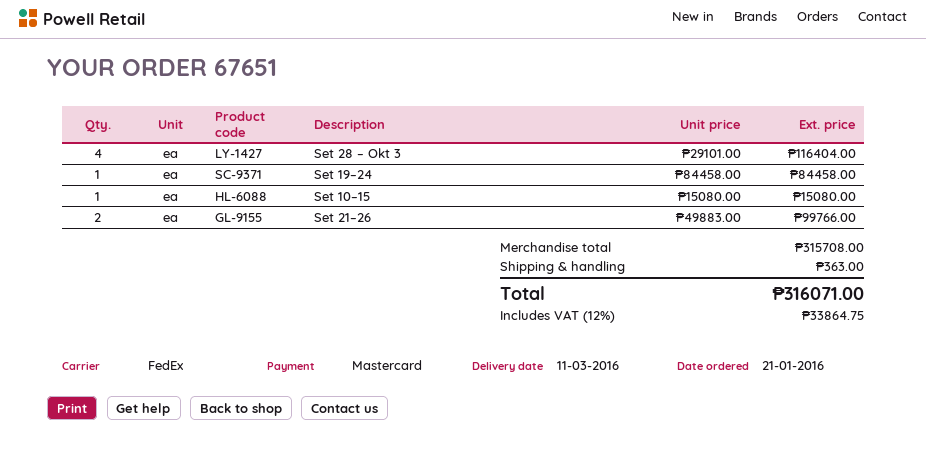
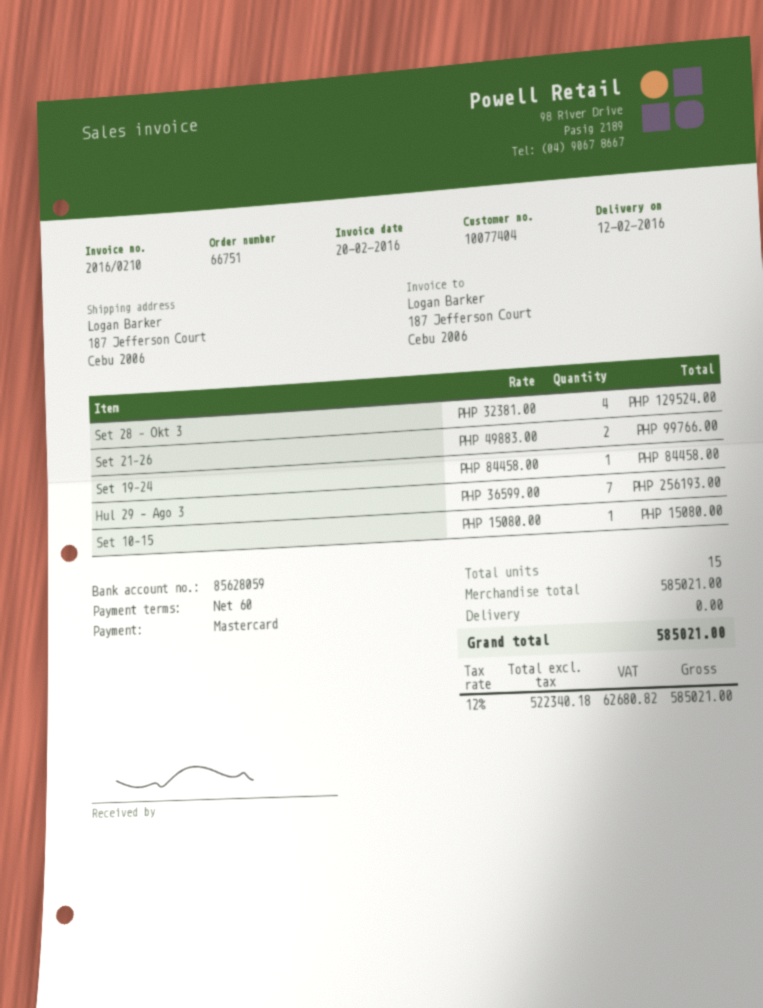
order number: 67651 -> 66751
delivery date: 2016-03-11 -> 2016-02-12
Set 28 – Okt 3: 4 x 29101.00 = 116404.00 -> 4 x 32381.00 = 129524.00
Hul 29 – Ago 3: none -> 7 x 36599.00 = 256193.00
subtotal: 315708.00 -> 585021.00
shipping: 363.00 -> 0.00
tax: 12% = 33864.75 -> 12% = 62680.82
total: 316071.00 -> 585021.00

